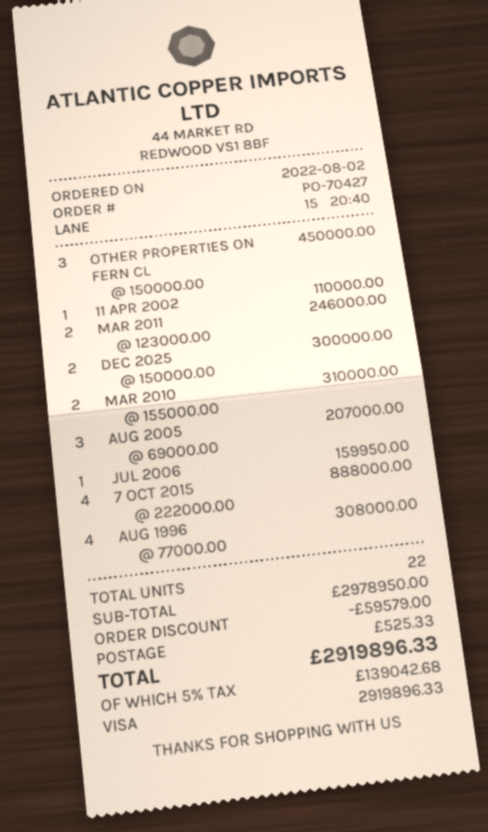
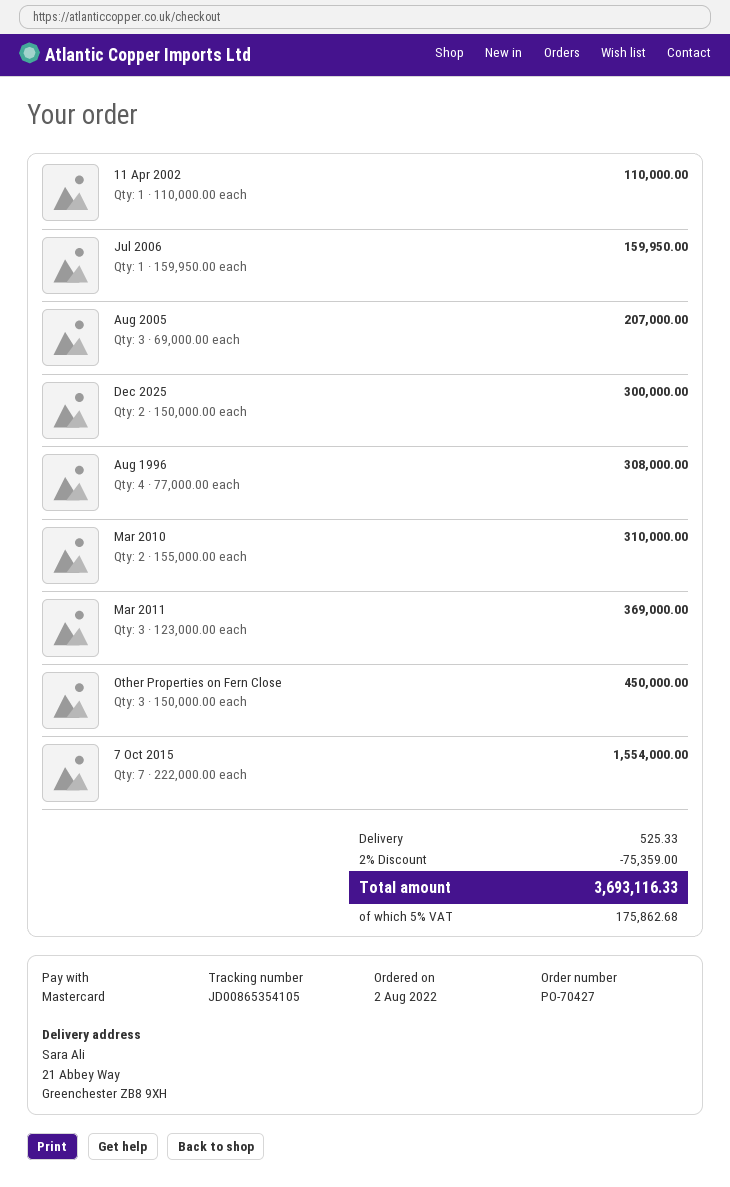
payment method: Visa -> Mastercard
MAR 2011: 2 x 123000.00 = 246000.00 -> 3 x 123000.00 = 369000.00
7 OCT 2015: 4 x 222000.00 = 888000.00 -> 7 x 222000.00 = 1554000.00
discount: 59579.00 -> 75359.00
tax: 5% = 139042.68 -> 5% = 175862.68
total: 2919896.33 -> 3693116.33

